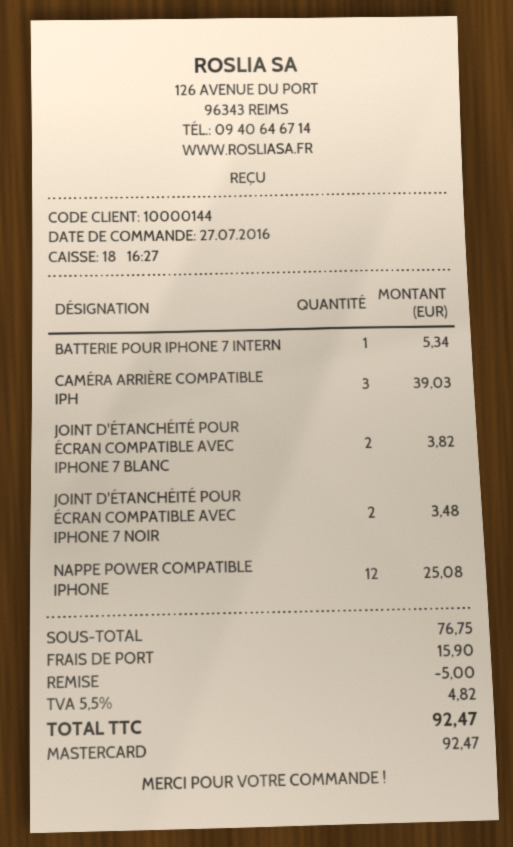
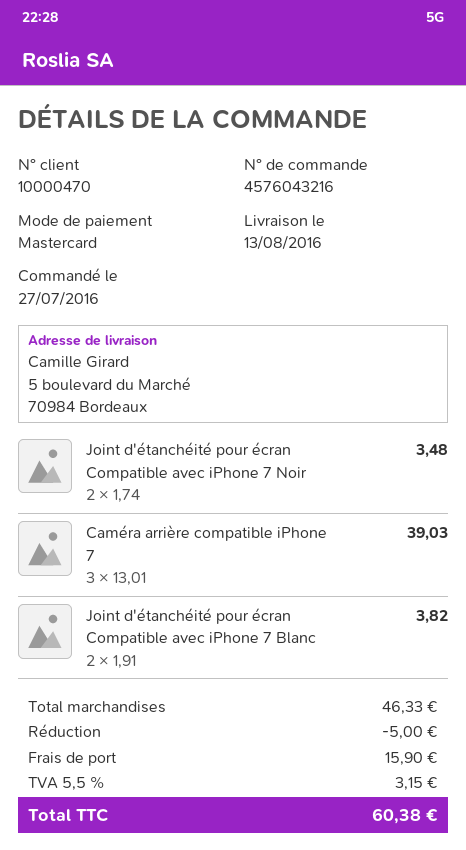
customer number: 10000144 -> 10000470
BATTERIE POUR IPHONE 7 INTERN: 1 for 5.34 -> none
NAPPE POWER COMPATIBLE IPHONE: 12 for 25.08 -> none
subtotal: 76.75 -> 46.33
tax: 5.5% = 4.82 -> 5.5% = 3.15
total: 92.47 -> 60.38

